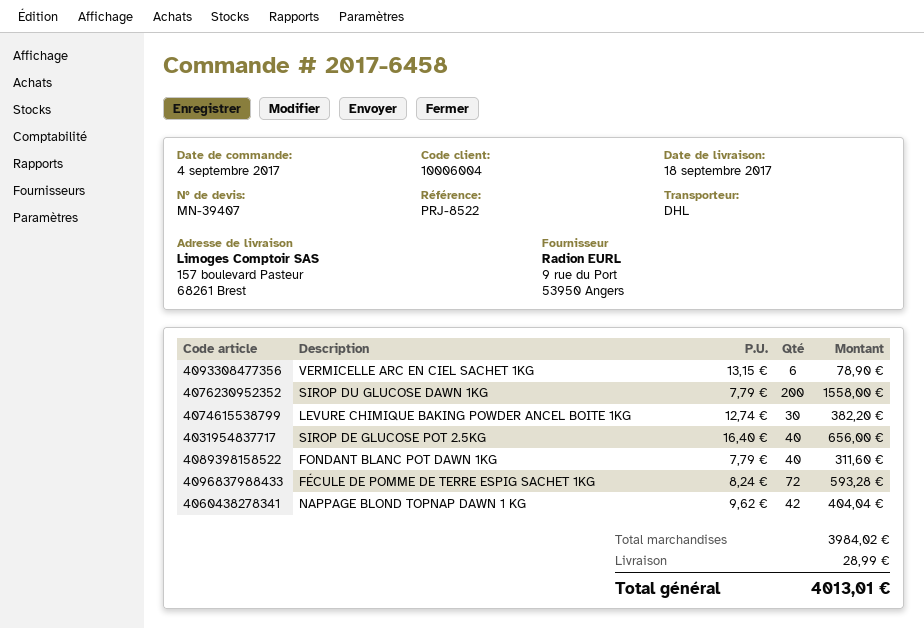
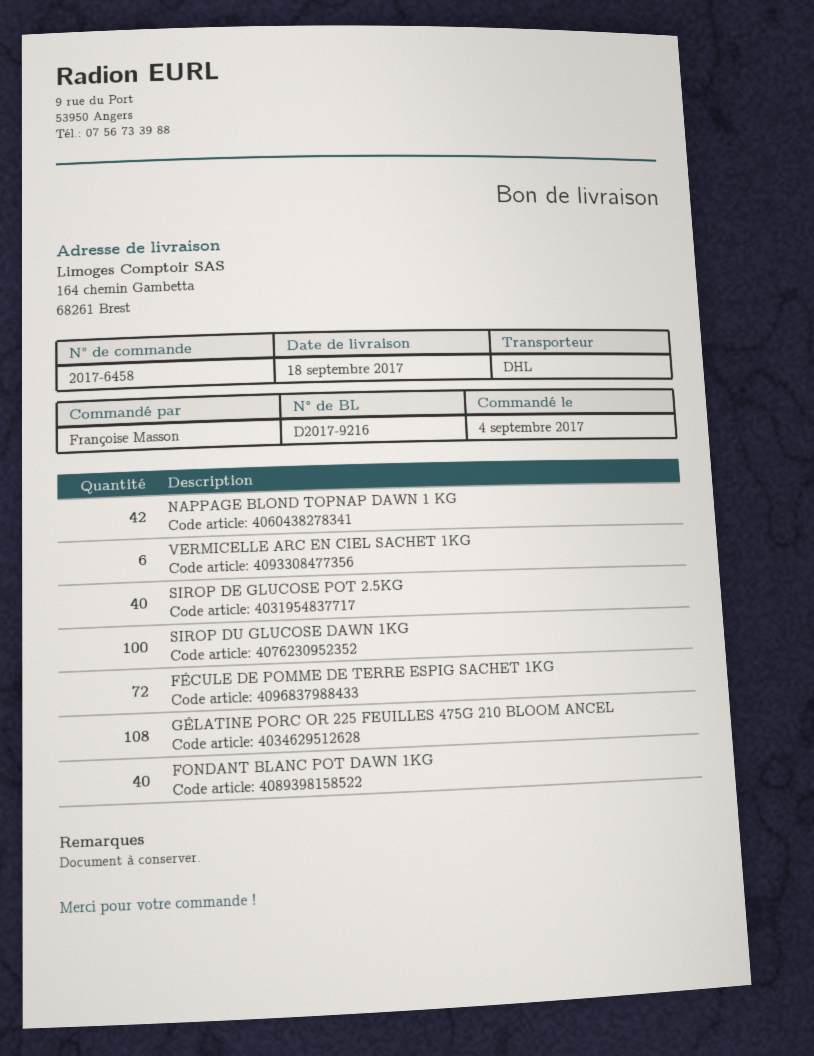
ship to: 157 boulevard Pasteur, 68261 Brest -> 164 chemin Gambetta, 68261 Brest
SIROP DU GLUCOSE DAWN 1KG: 200 -> 100
LEVURE CHIMIQUE BAKING POWDER ANCEL BOITE 1KG: 30 -> none
GÉLATINE PORC OR 225 FEUILLES 475G 210 BLOOM ANCEL: none -> 108

